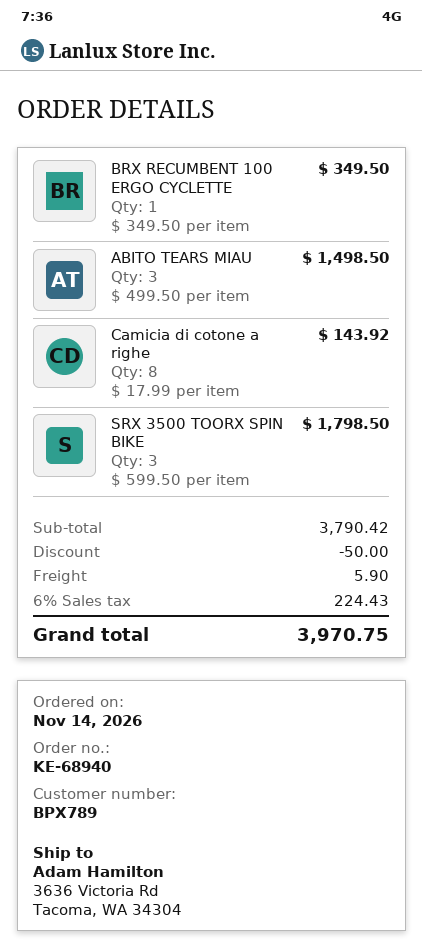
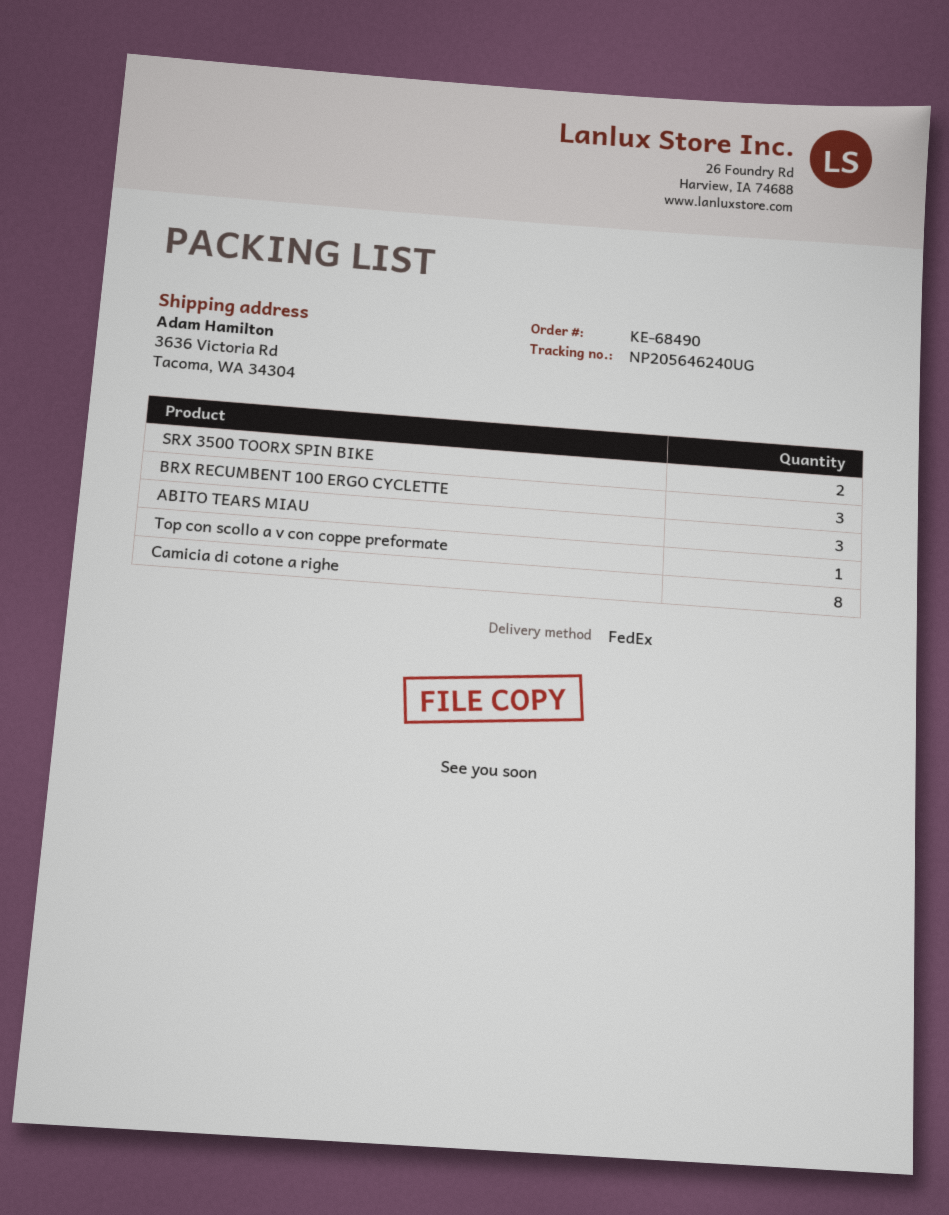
order number: KE-68940 -> KE-68490
BRX RECUMBENT 100 ERGO CYCLETTE: 1 -> 3
SRX 3500 TOORX SPIN BIKE: 3 -> 2
Top con scollo a v con coppe preformate: none -> 1

